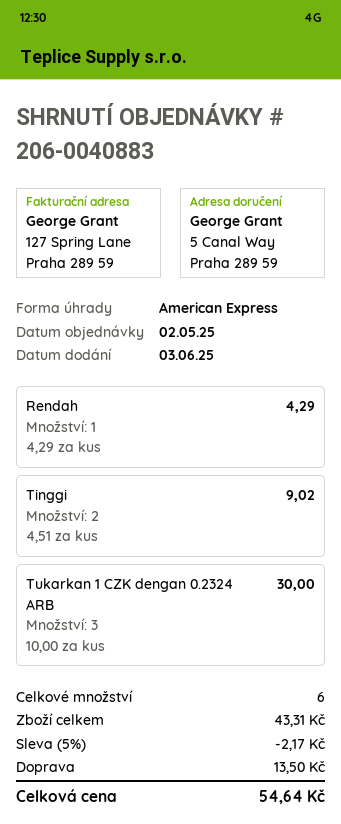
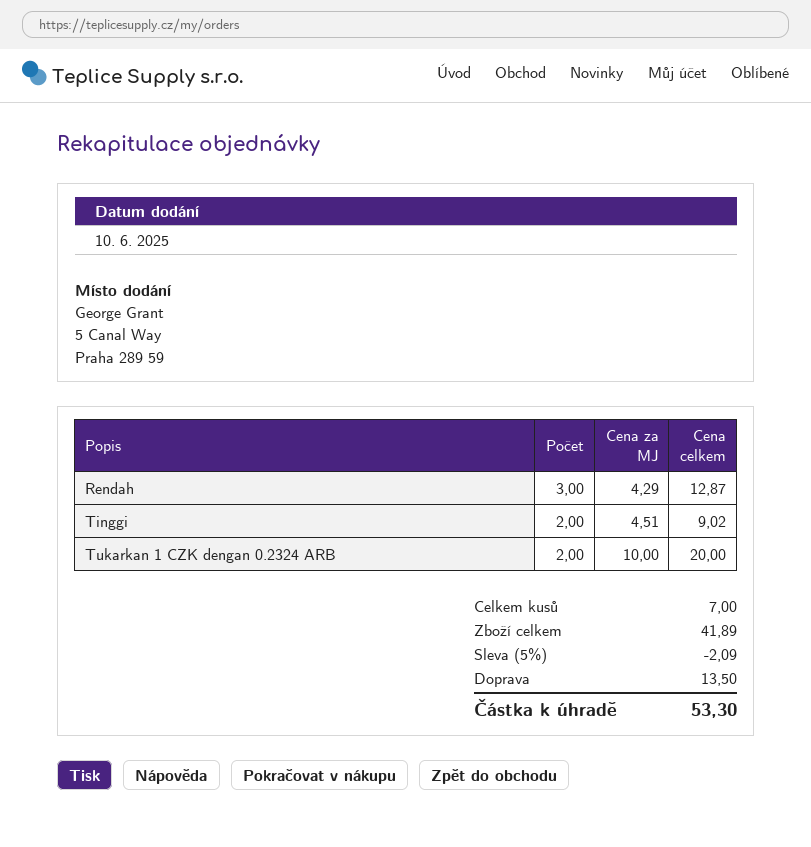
delivery date: 2025-06-03 -> 2025-06-10
Rendah: 1 x 4.29 = 4.29 -> 3 x 4.29 = 12.87
Tukarkan 1 CZK dengan 0.2324 ARB: 3 x 10.00 = 30.00 -> 2 x 10.00 = 20.00
total quantity: 6 -> 7
subtotal: 43.31 -> 41.89
discount: 5% = 2.17 -> 5% = 2.09
total: 54.64 -> 53.30

